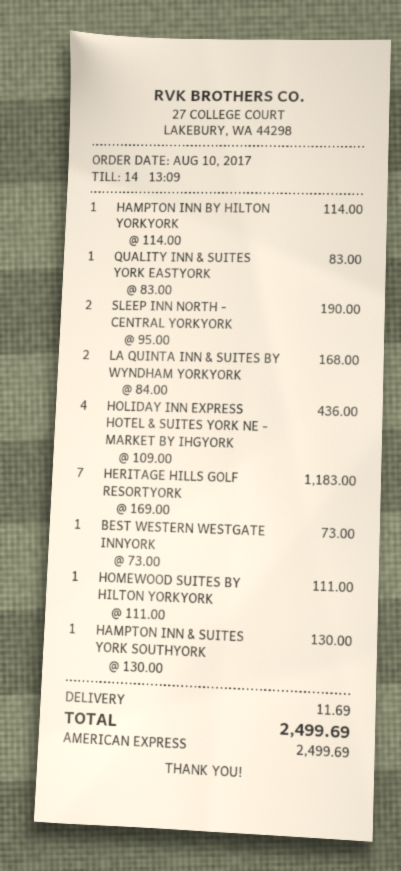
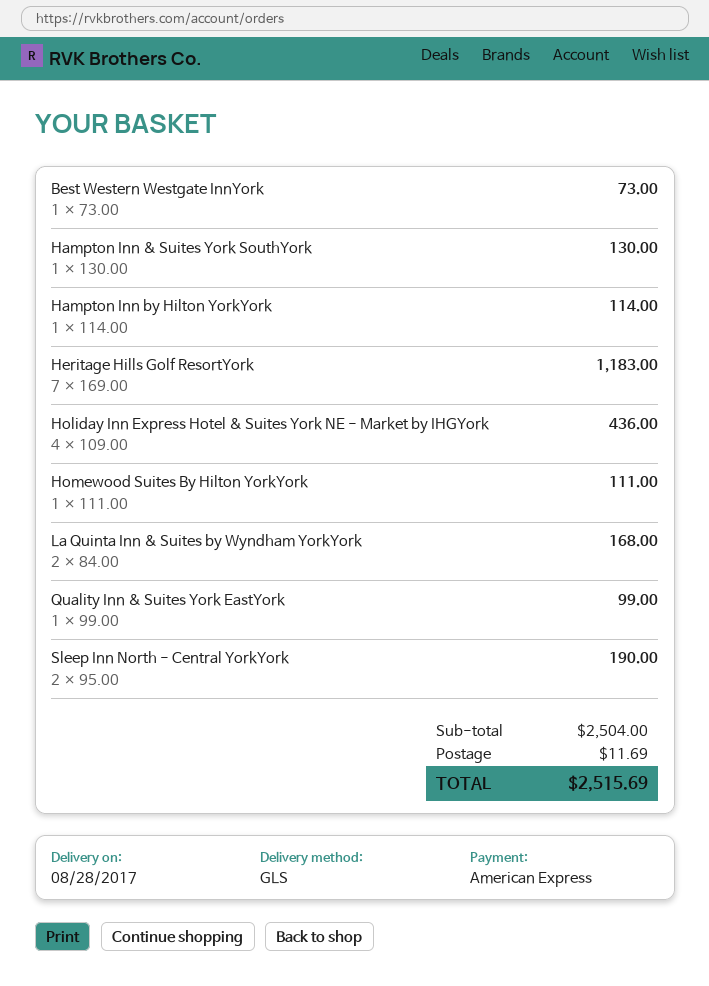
QUALITY INN & SUITES YORK EASTYORK: 1 x 83.00 = 83.00 -> 1 x 99.00 = 99.00
total: 2499.69 -> 2515.69

